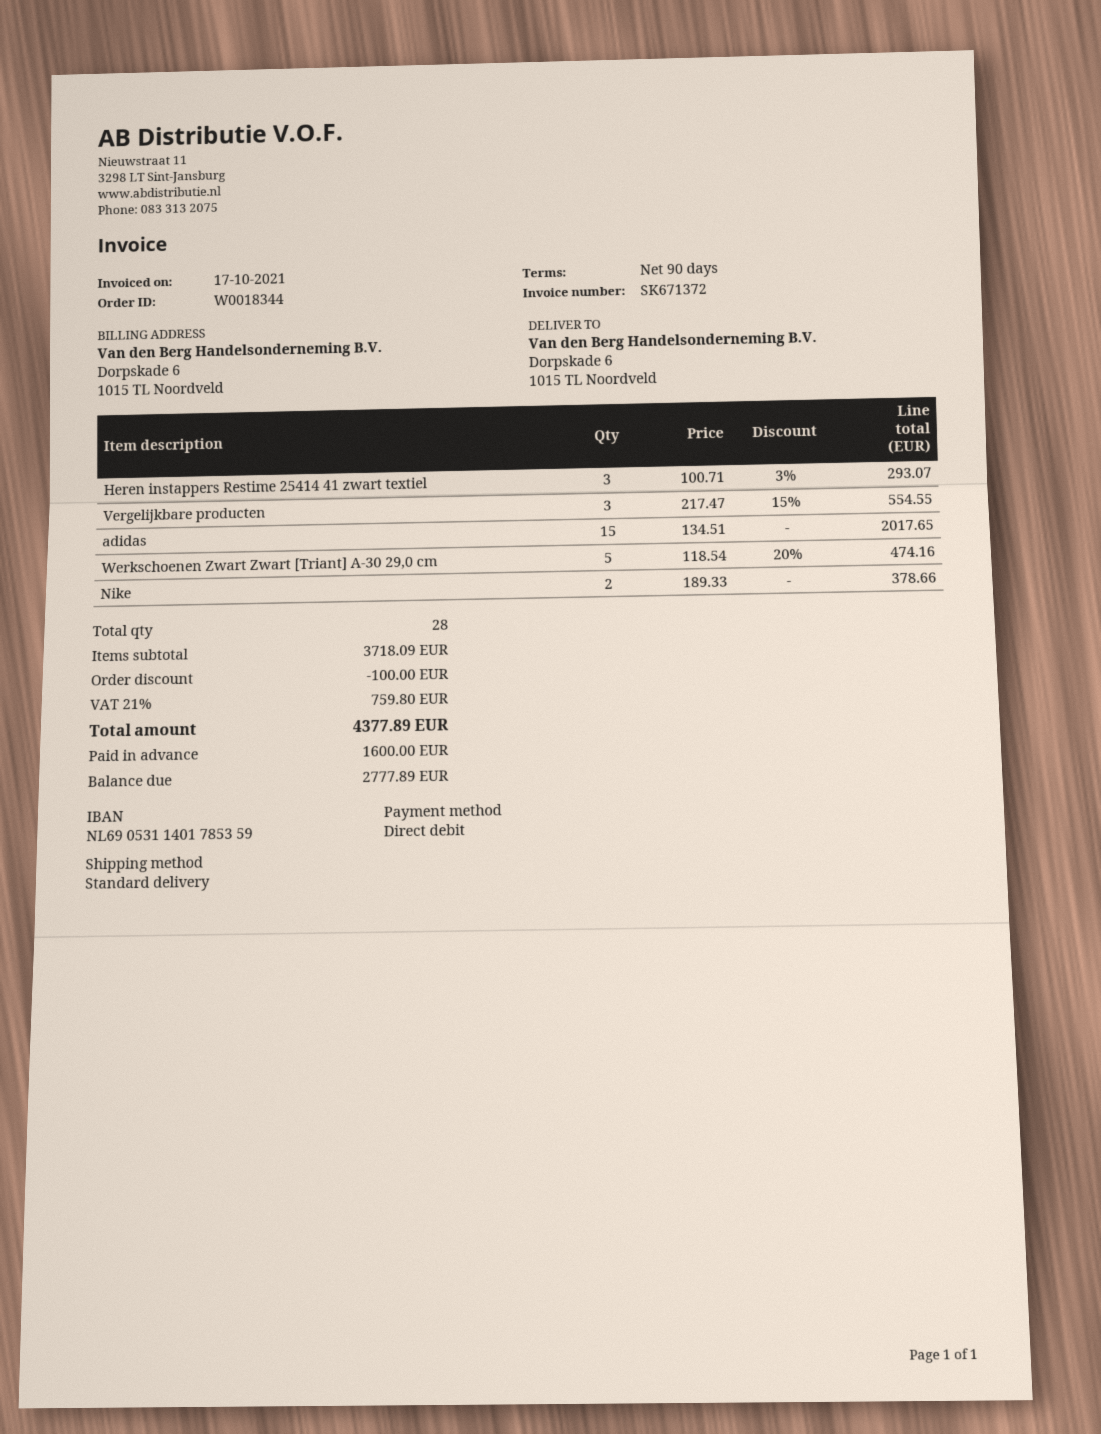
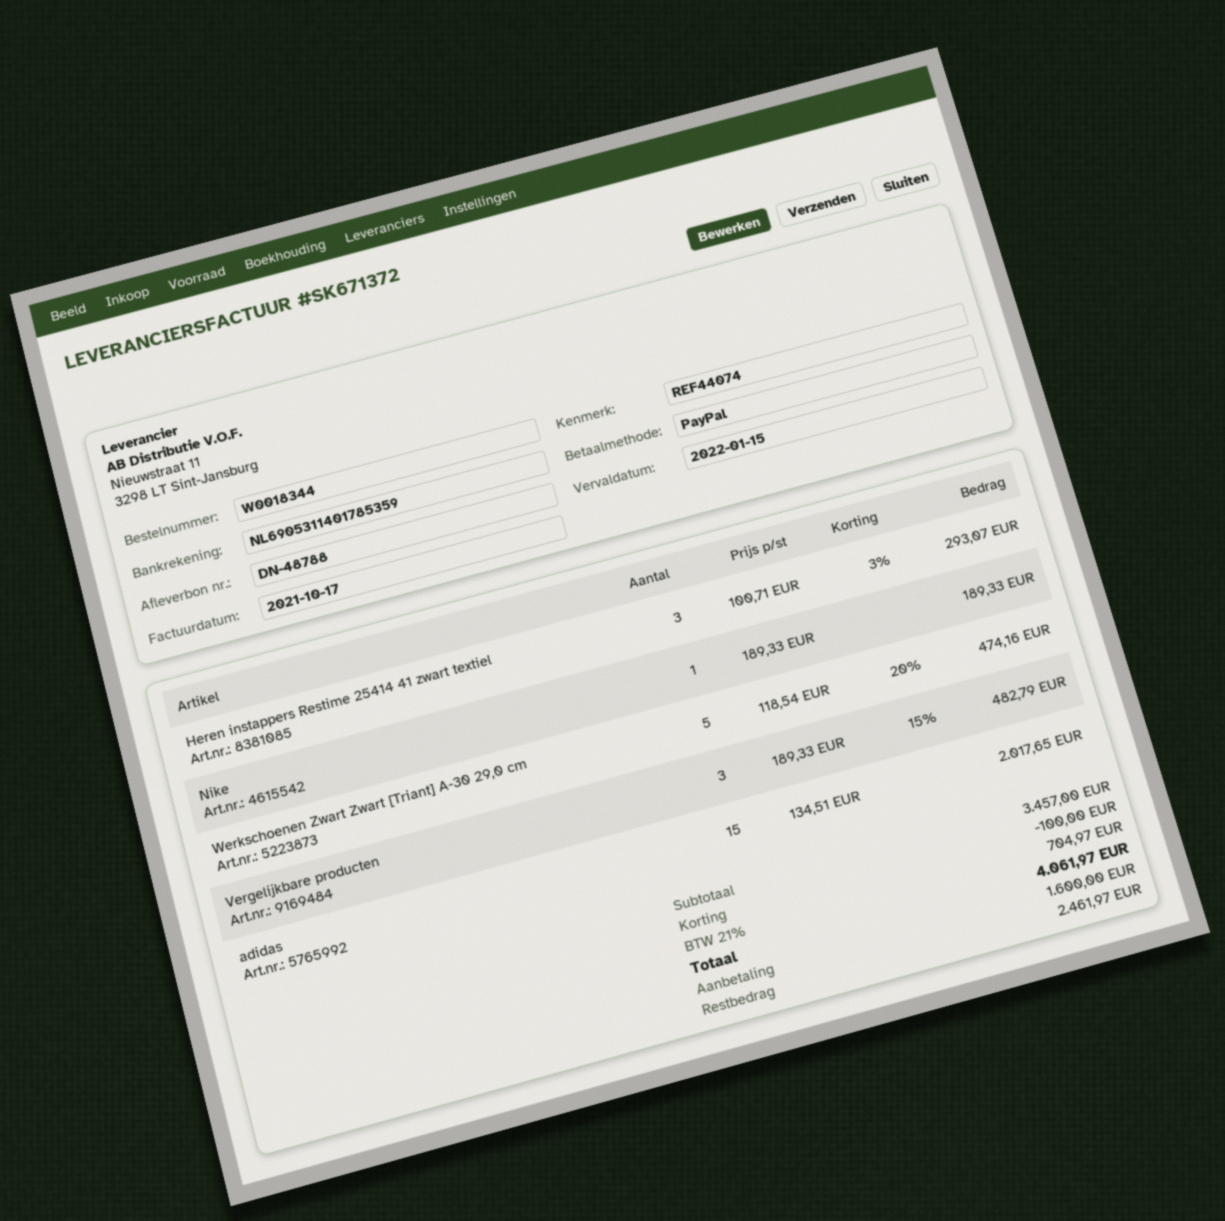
payment method: direct debit -> PayPal
Vergelijkbare producten: 3 x 217.47 - 15% = 554.55 -> 3 x 189.33 - 15% = 482.79
Nike: 2 x 189.33 = 378.66 -> 1 x 189.33 = 189.33
subtotal: 3718.09 -> 3457.00
tax: 21% = 759.80 -> 21% = 704.97
total: 4377.89 -> 4061.97
balance: 2777.89 -> 2461.97

